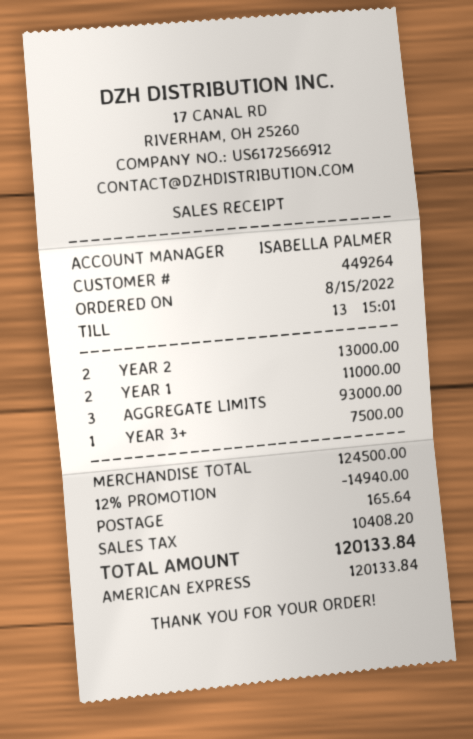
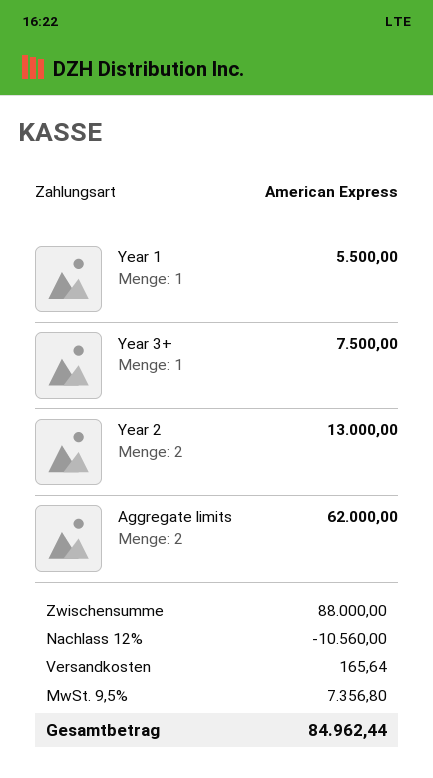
YEAR 1: 2 for 11000.00 -> 1 for 5500.00
AGGREGATE LIMITS: 3 for 93000.00 -> 2 for 62000.00
subtotal: 124500.00 -> 88000.00
discount: 12% = 14940.00 -> 12% = 10560.00
tax: 10408.20 -> 7356.80
total: 120133.84 -> 84962.44

